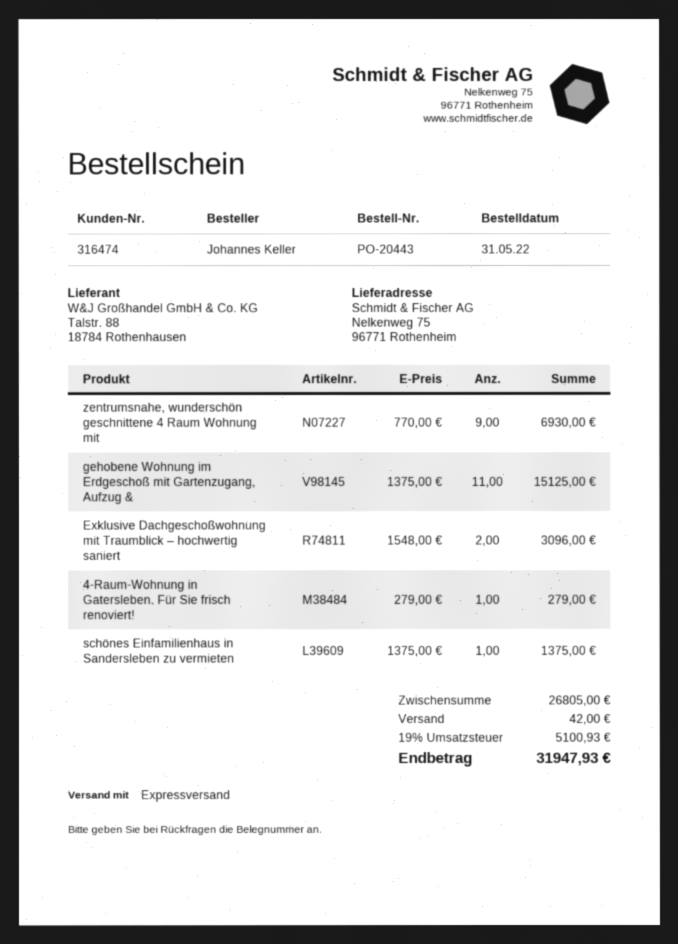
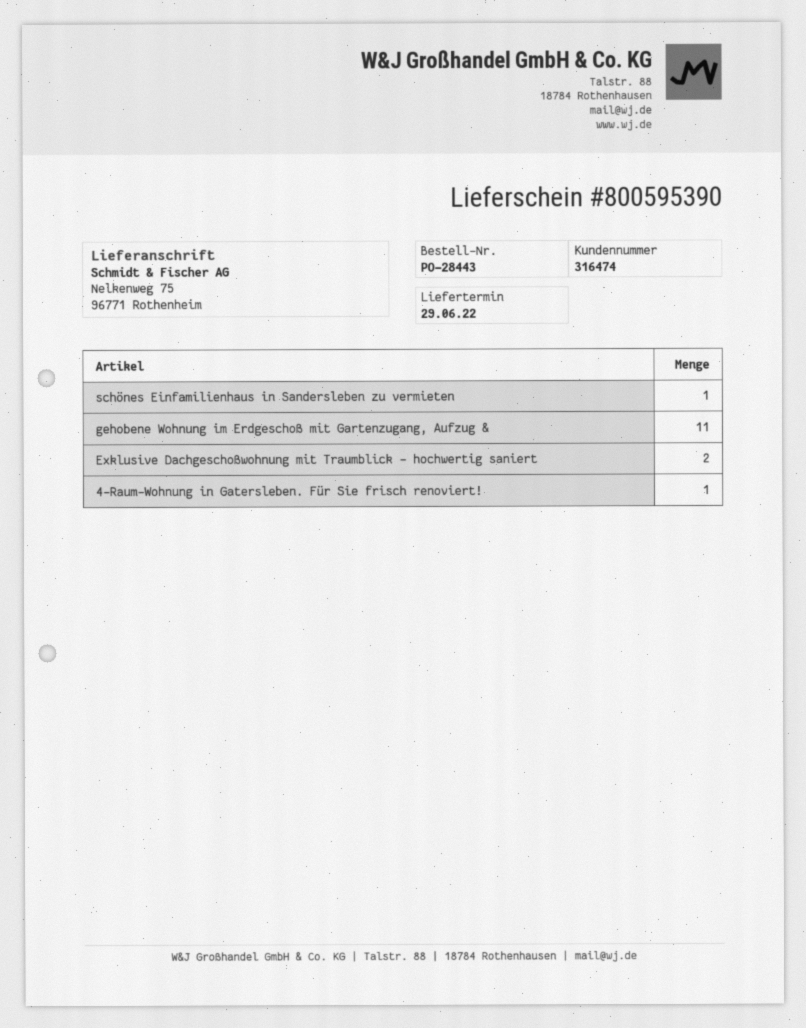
order number: PO-20443 -> PO-28443
zentrumsnahe, wunderschön geschnittene 4 Raum Wohnung mit: 9 -> none

